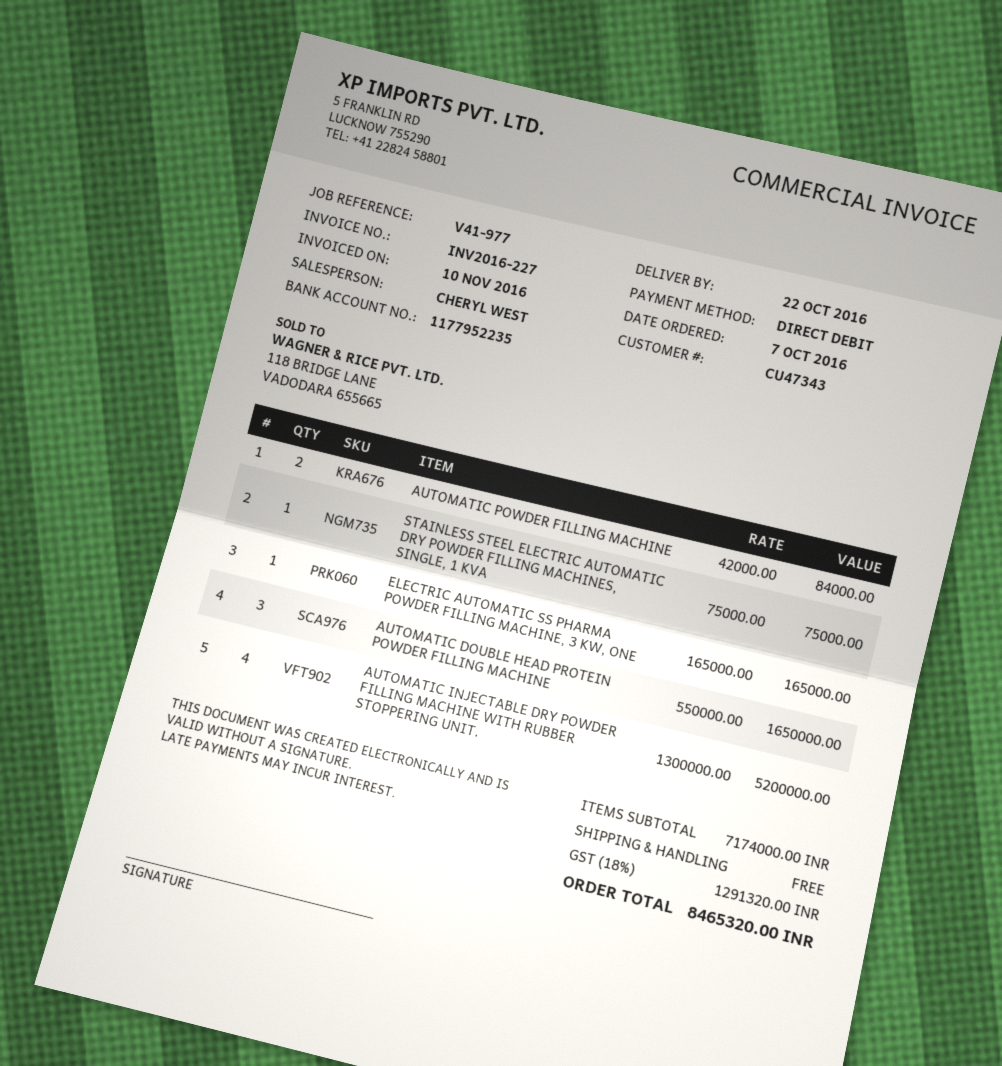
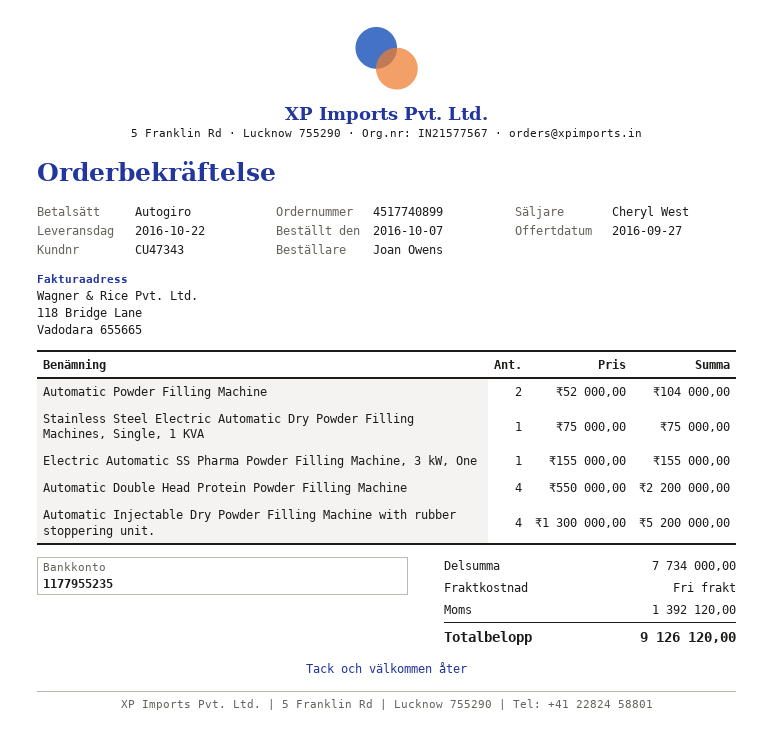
bank account: 1177952235 -> 1177955235
AUTOMATIC POWDER FILLING MACHINE: 2 x 42000.00 = 84000.00 -> 2 x 52000.00 = 104000.00
ELECTRIC AUTOMATIC SS PHARMA POWDER FILLING MACHINE, 3 KW, ONE: 1 x 165000.00 = 165000.00 -> 1 x 155000.00 = 155000.00
AUTOMATIC DOUBLE HEAD PROTEIN POWDER FILLING MACHINE: 3 x 550000.00 = 1650000.00 -> 4 x 550000.00 = 2200000.00
subtotal: 7174000.00 -> 7734000.00
tax: 1291320.00 -> 1392120.00
total: 8465320.00 -> 9126120.00

